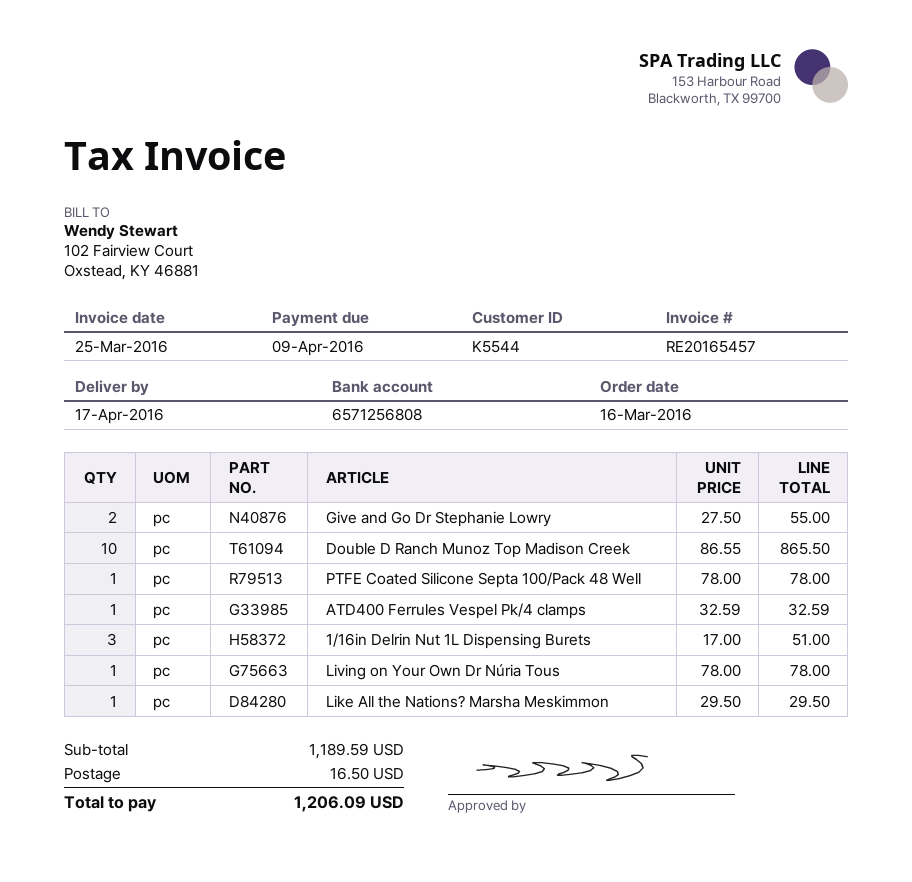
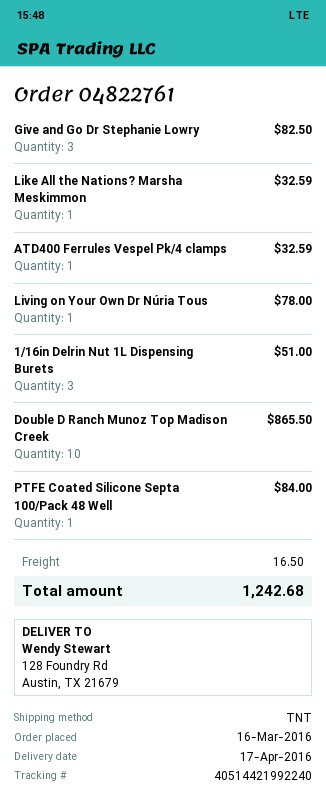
Give and Go Dr Stephanie Lowry: 2 for 55.00 -> 3 for 82.50
PTFE Coated Silicone Septa 100/Pack 48 Well: 1 for 78.00 -> 1 for 84.00
Like All the Nations? Marsha Meskimmon: 1 for 29.50 -> 1 for 32.59
total: 1206.09 -> 1242.68

